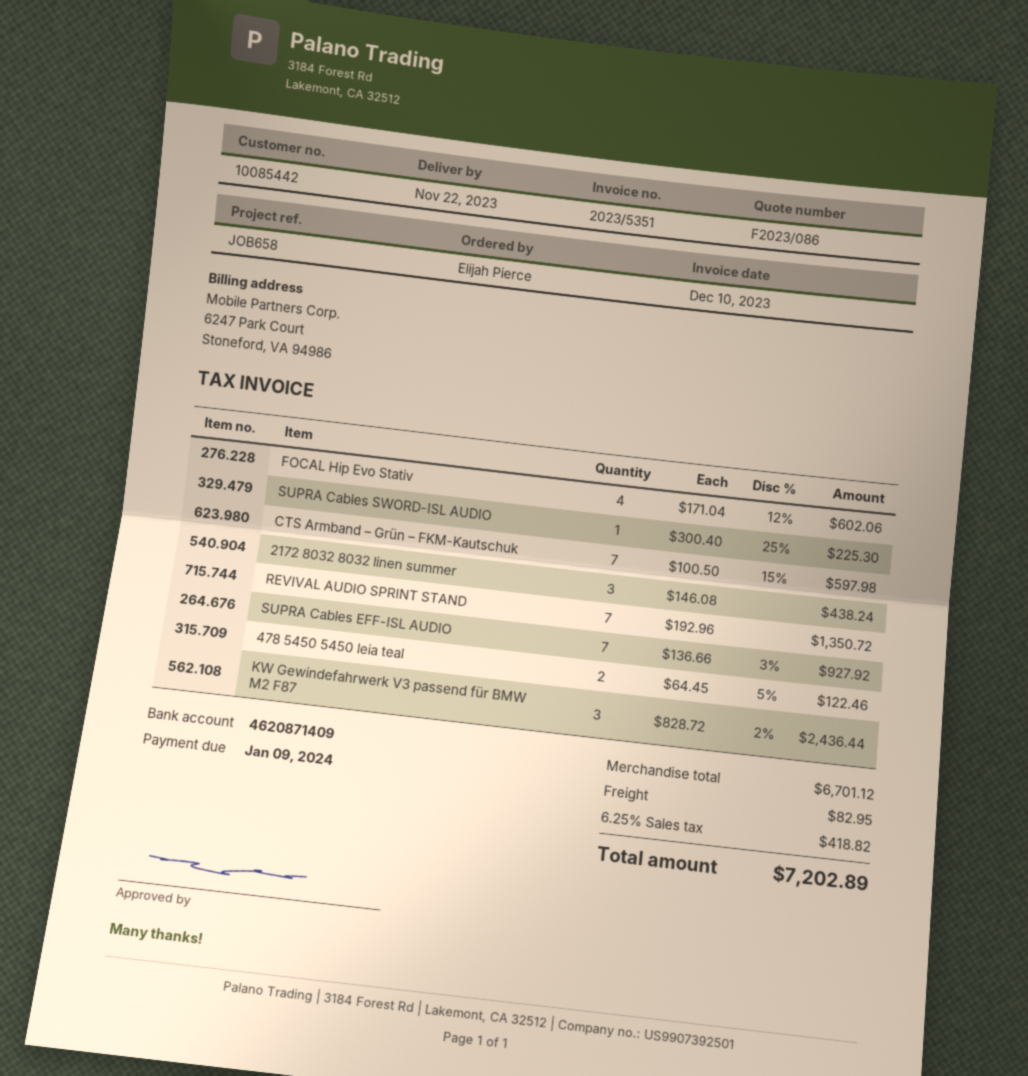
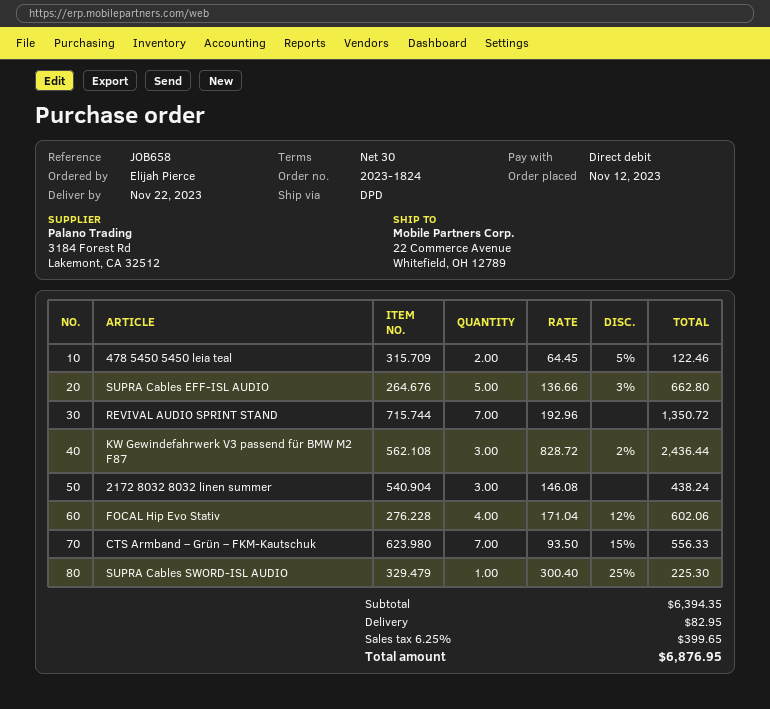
CTS Armband – Grün – FKM-Kautschuk: 7 x 100.50 - 15% = 597.98 -> 7 x 93.50 - 15% = 556.33
SUPRA Cables EFF-ISL AUDIO: 7 x 136.66 - 3% = 927.92 -> 5 x 136.66 - 3% = 662.80
subtotal: 6701.12 -> 6394.35
tax: 6.25% = 418.82 -> 6.25% = 399.65
total: 7202.89 -> 6876.95

